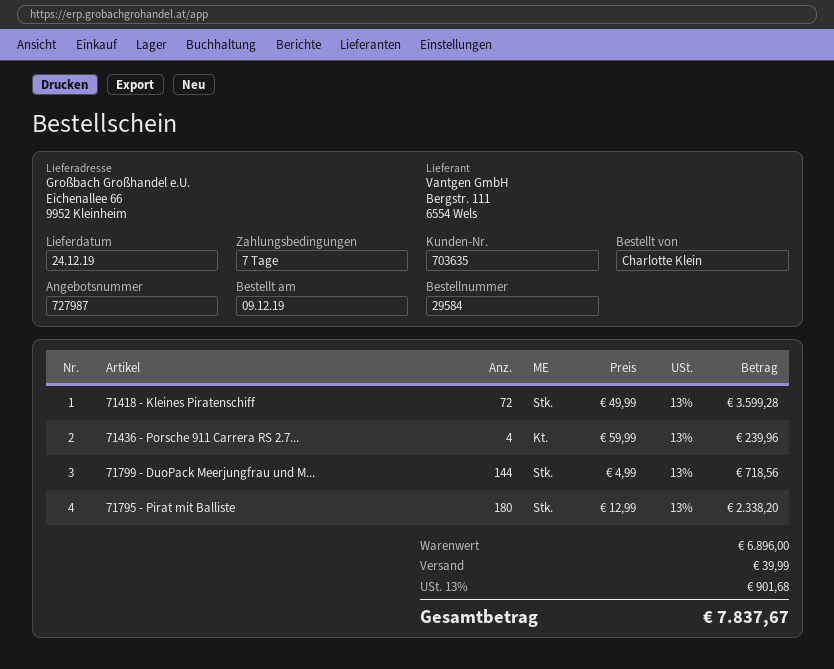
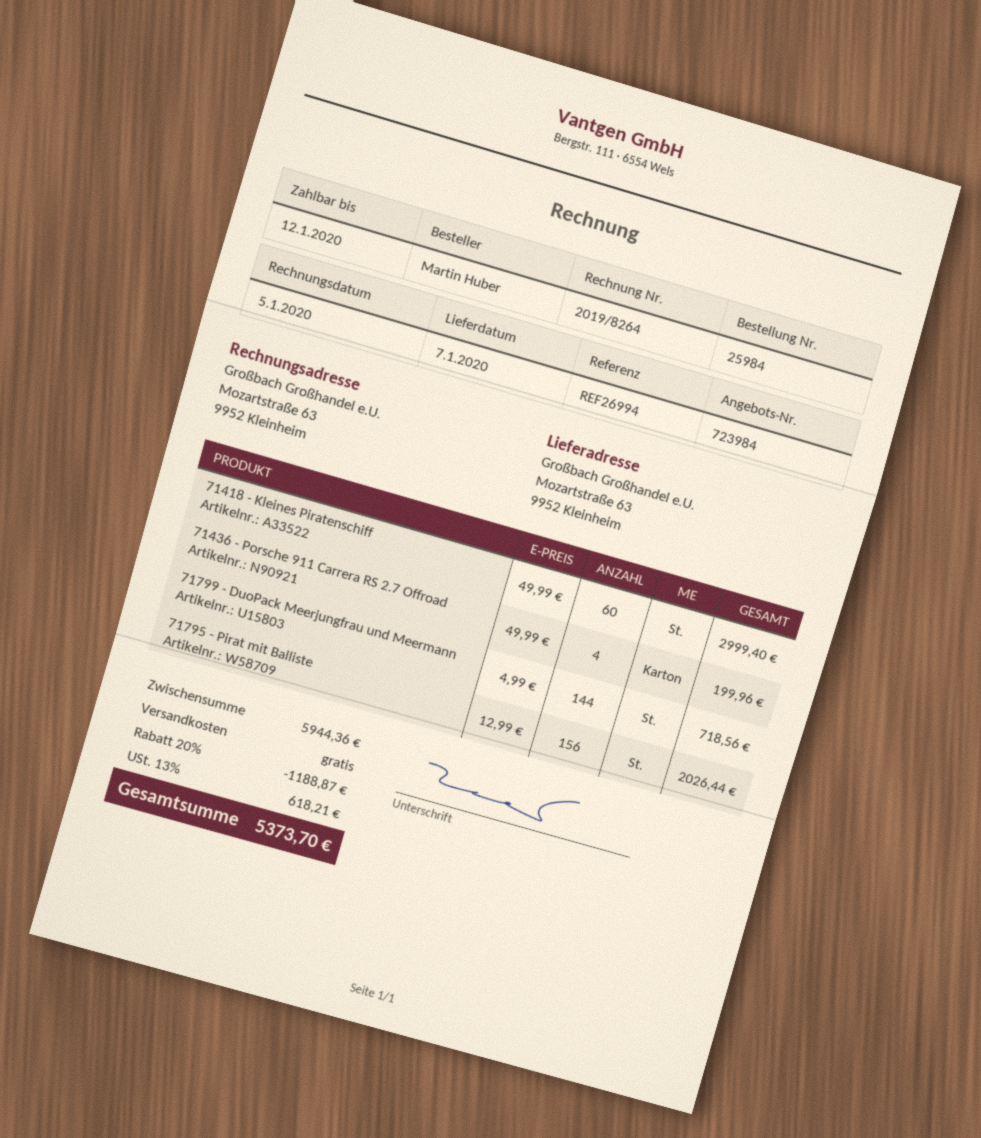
quote number: 727987 -> 723984
order number: 29584 -> 25984
delivery date: 2019-12-24 -> 2020-01-07
ordered by: Charlotte Klein -> Martin Huber
ship to: Eichenallee 66, 9952 Kleinheim -> Mozartstraße 63, 9952 Kleinheim
71418 - Kleines Piratenschiff: 72 x 49.99 = 3599.28 -> 60 x 49.99 = 2999.40
71436 - Porsche 911 Carrera RS 2.7...: 4 x 59.99 = 239.96 -> 4 x 49.99 = 199.96
71795 - Pirat mit Balliste: 180 x 12.99 = 2338.20 -> 156 x 12.99 = 2026.44
subtotal: 6896.00 -> 5944.36
discount: none -> 20% = 1188.87
shipping: 39.99 -> 0.00
tax: 13% = 901.68 -> 13% = 618.21
total: 7837.67 -> 5373.70

